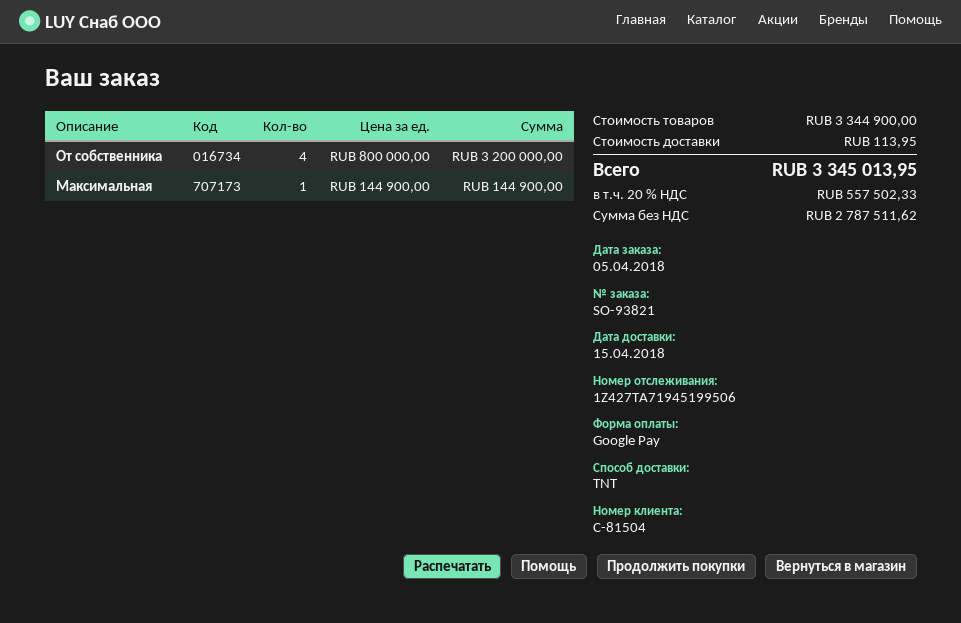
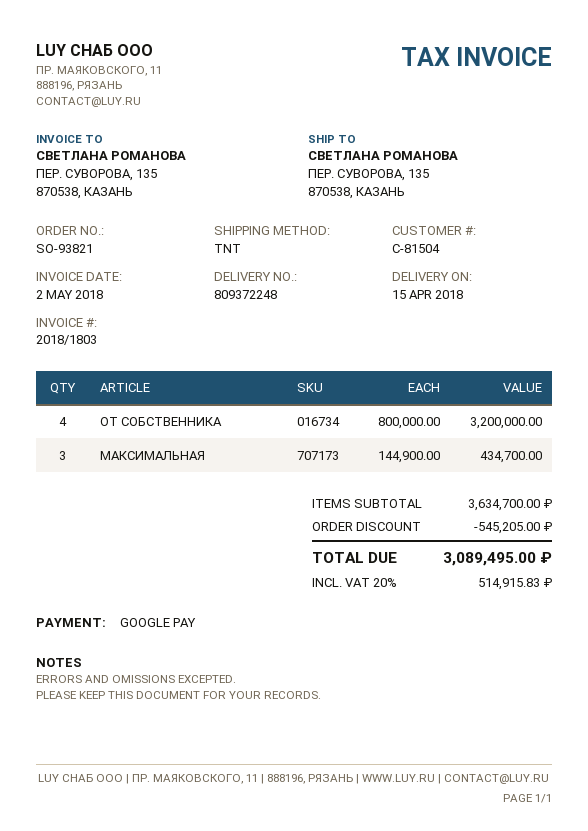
Максимальная: 1 x 144900.00 = 144900.00 -> 3 x 144900.00 = 434700.00
subtotal: 3344900.00 -> 3634700.00
discount: none -> 545205.00
shipping: 113.95 -> none
tax: 20% = 557502.33 -> 20% = 514915.83
total: 3345013.95 -> 3089495.00

